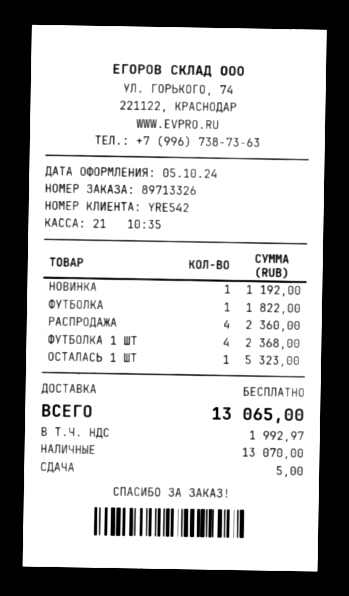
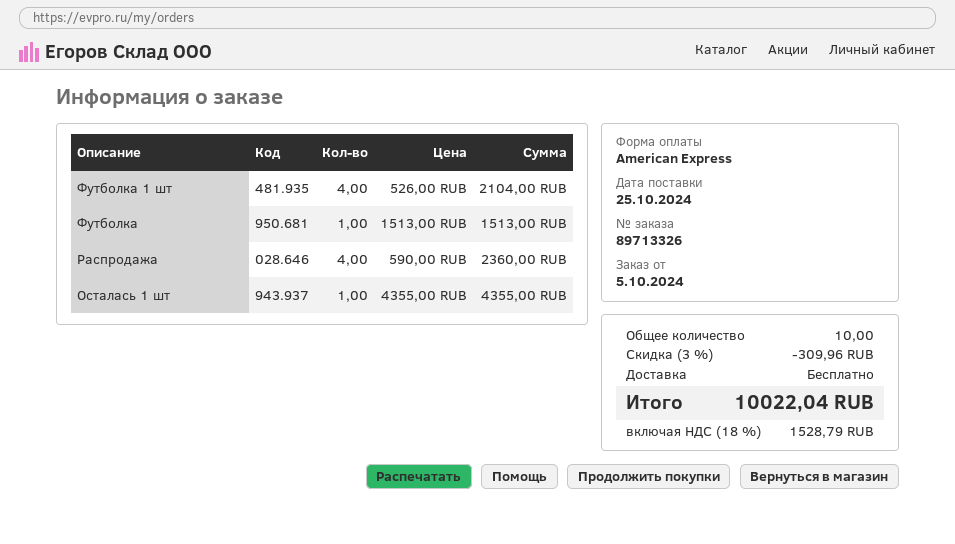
payment method: cash -> American Express
НОВИНКА: 1 for 1192.00 -> none
ФУТБОЛКА: 1 for 1822.00 -> 1 for 1513.00
ФУТБОЛКА 1 ШТ: 4 for 2368.00 -> 4 for 2104.00
ОСТАЛАСЬ 1 ШТ: 1 for 5323.00 -> 1 for 4355.00
discount: none -> 3% = 309.96
tax: 1992.97 -> 1528.79
total: 13065.00 -> 10022.04

